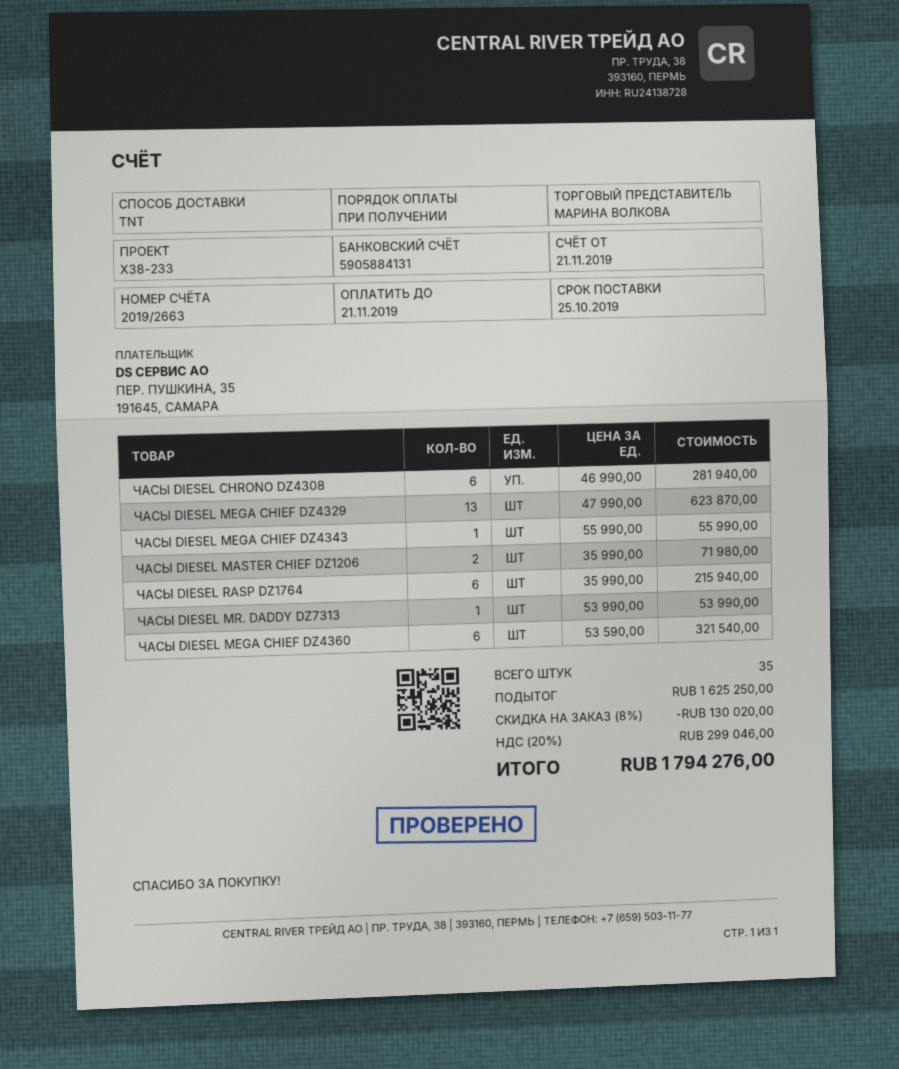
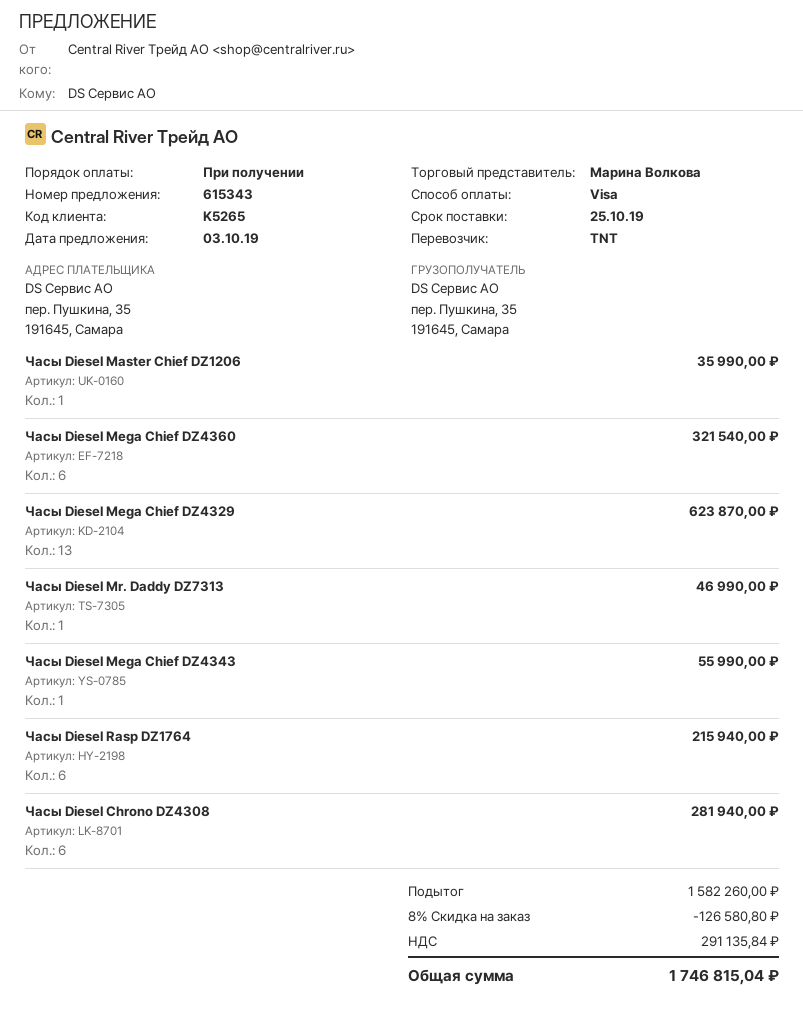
ЧАСЫ DIESEL MASTER CHIEF DZ1206: 2 for 71980.00 -> 1 for 35990.00
ЧАСЫ DIESEL MR. DADDY DZ7313: 1 for 53990.00 -> 1 for 46990.00
subtotal: 1625250.00 -> 1582260.00
discount: 8% = 130020.00 -> 8% = 126580.80
tax: 299046.00 -> 291135.84
total: 1794276.00 -> 1746815.04

